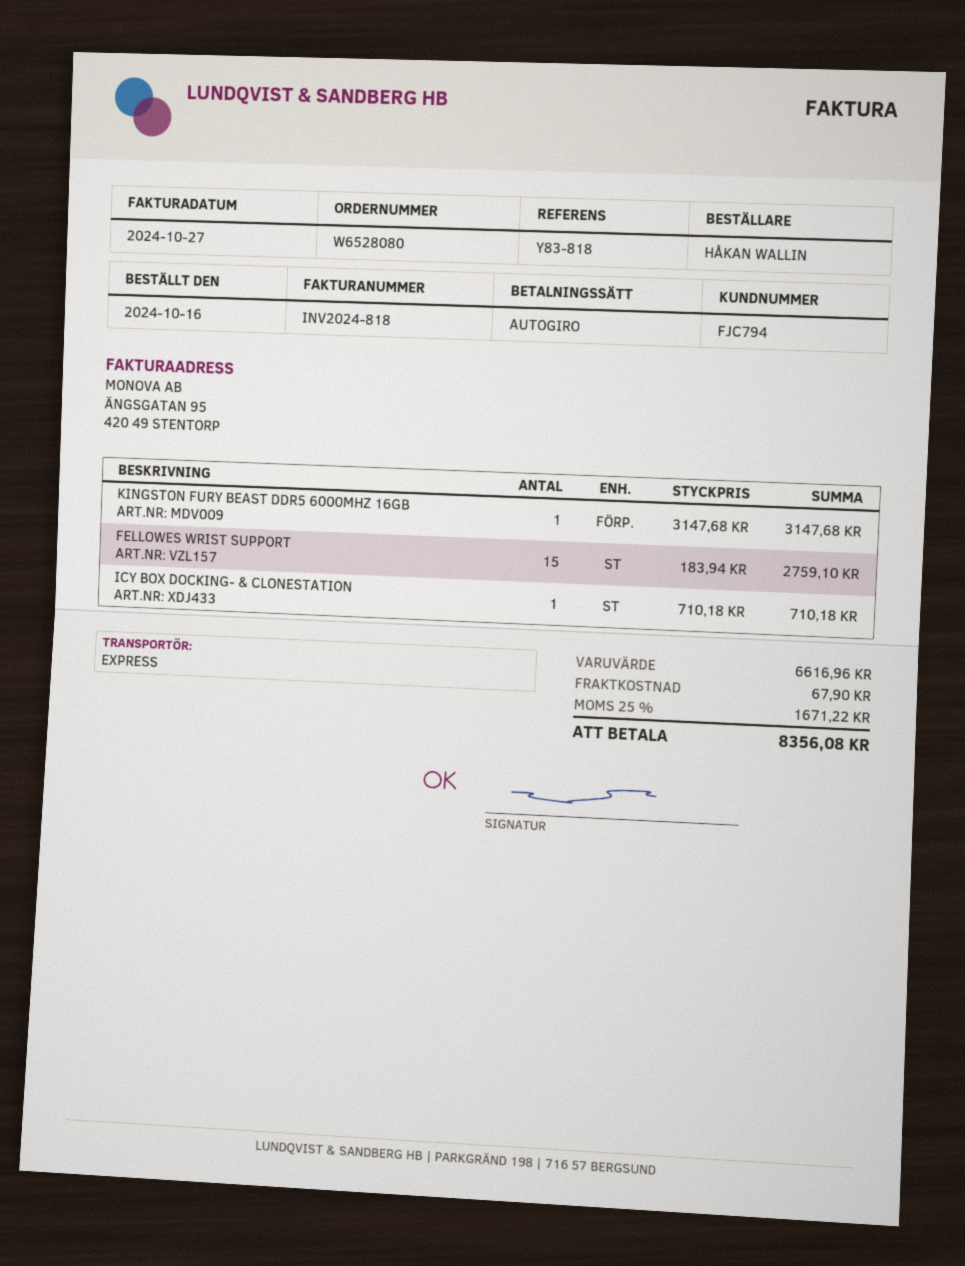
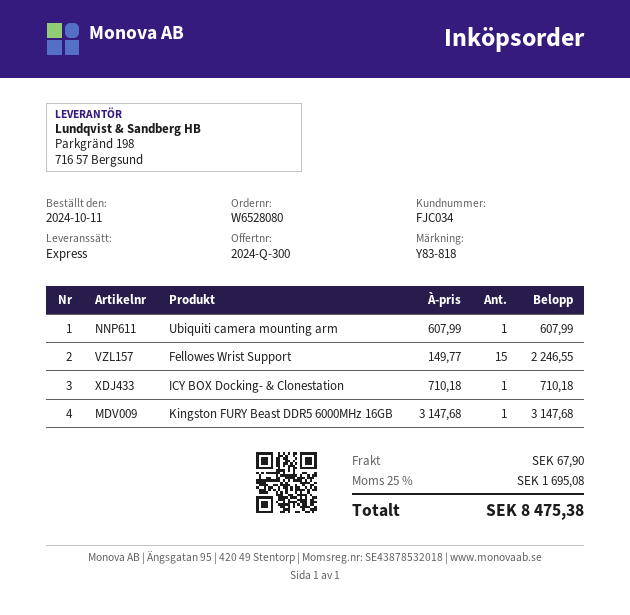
order date: 2024-10-16 -> 2024-10-11
customer number: FJC794 -> FJC034
FELLOWES WRIST SUPPORT: 15 x 183.94 = 2759.10 -> 15 x 149.77 = 2246.55
Ubiquiti camera mounting arm: none -> 1 x 607.99 = 607.99
tax: 25% = 1671.22 -> 25% = 1695.08
total: 8356.08 -> 8475.38

